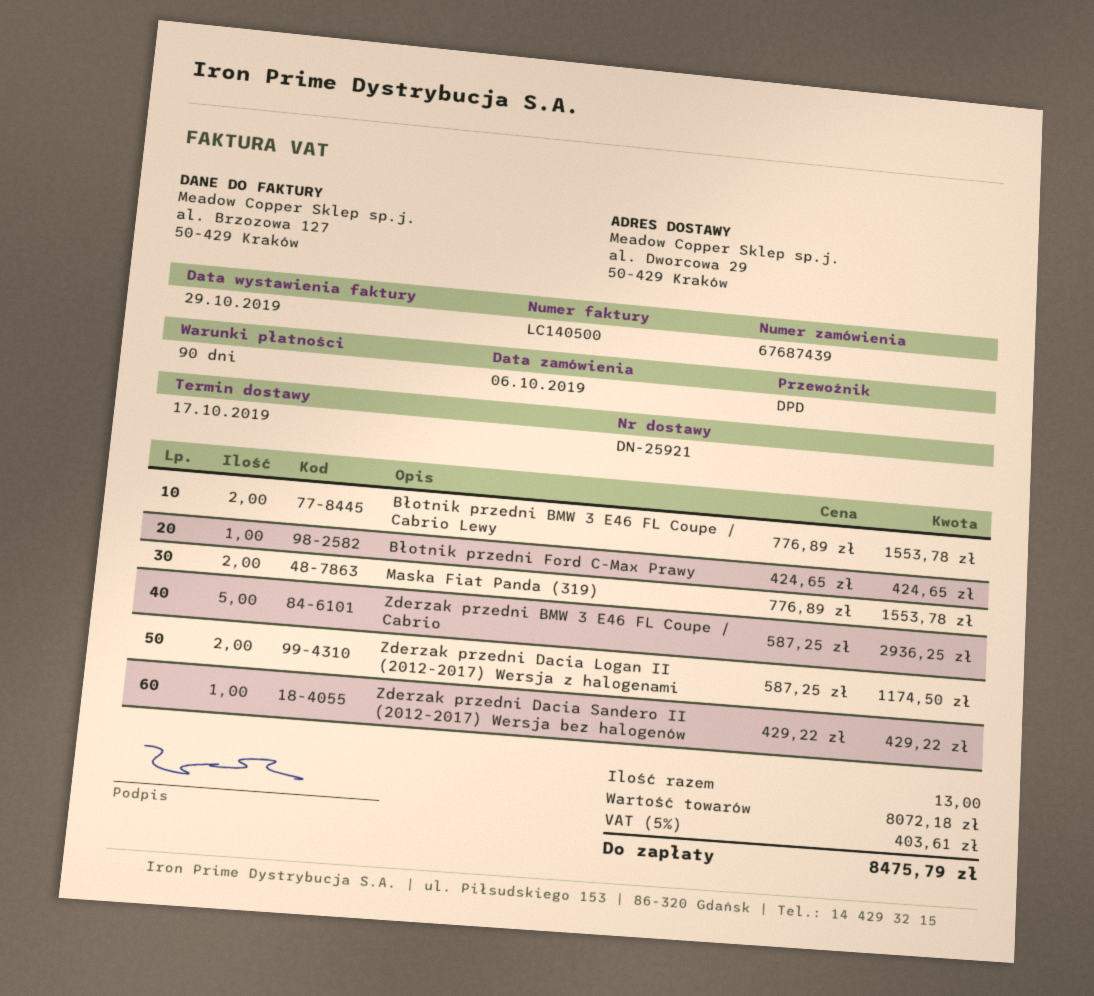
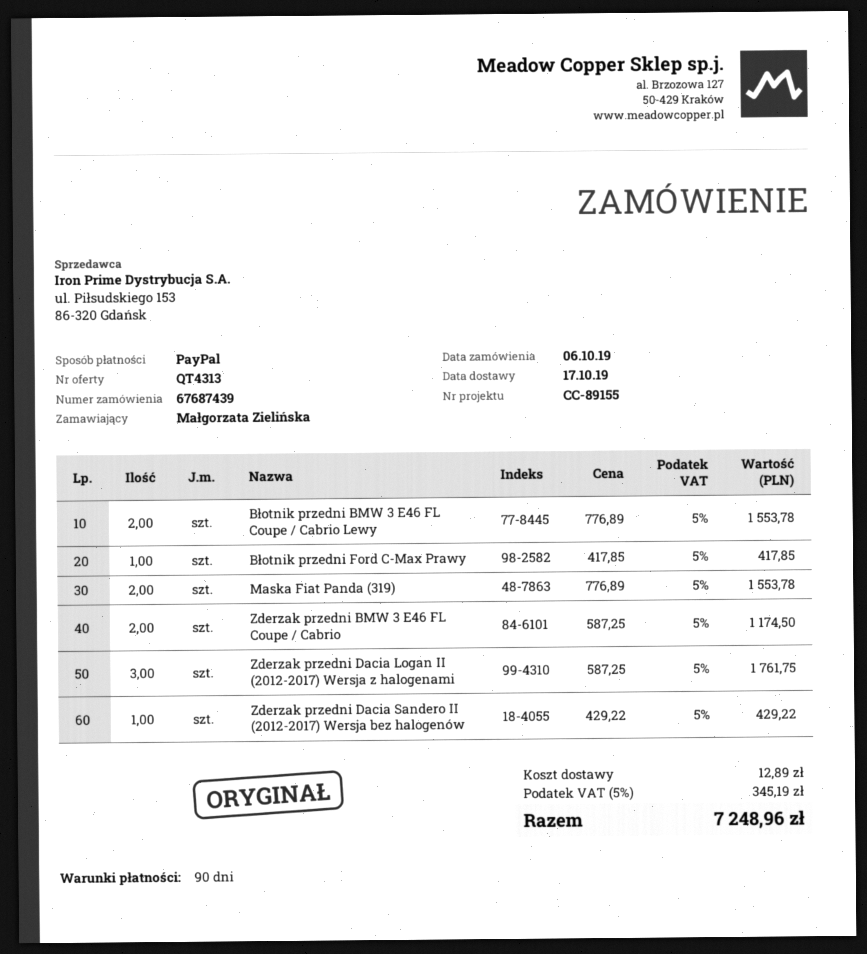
Błotnik przedni Ford C-Max Prawy: 1 x 424.65 = 424.65 -> 1 x 417.85 = 417.85
Zderzak przedni BMW 3 E46 FL Coupe / Cabrio: 5 x 587.25 = 2936.25 -> 2 x 587.25 = 1174.50
Zderzak przedni Dacia Logan II (2012-2017) Wersja z halogenami: 2 x 587.25 = 1174.50 -> 3 x 587.25 = 1761.75
shipping: none -> 12.89
tax: 5% = 403.61 -> 5% = 345.19
total: 8475.79 -> 7248.96

